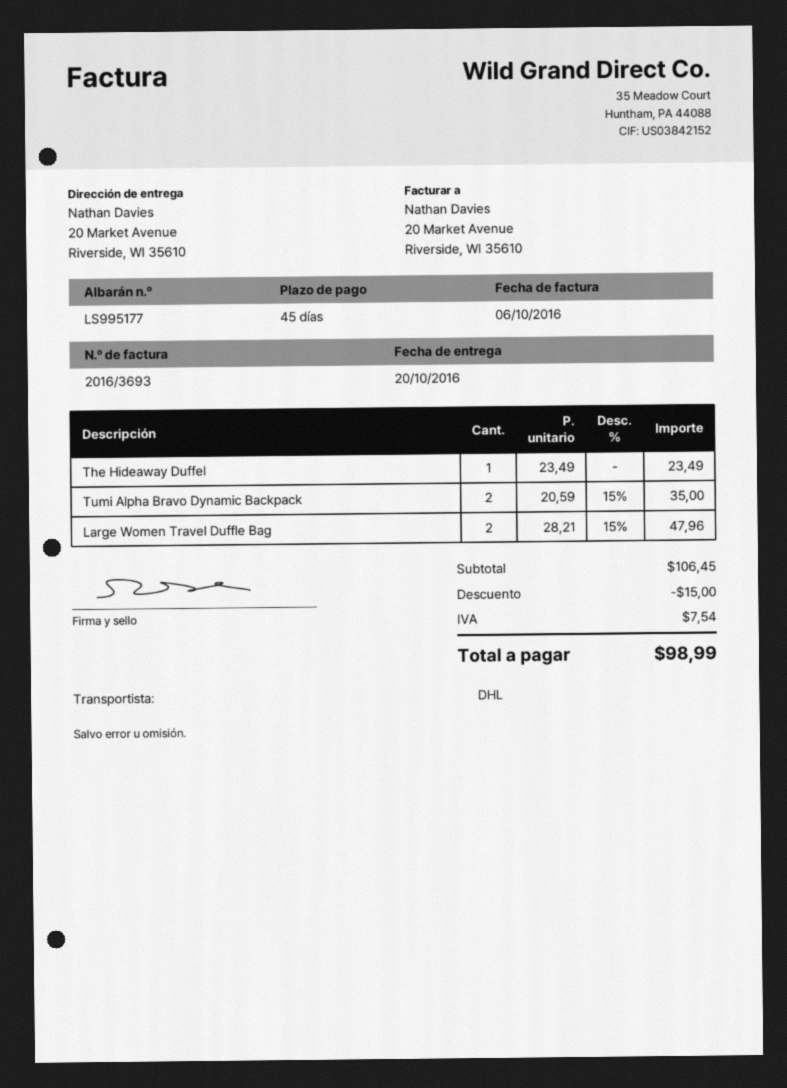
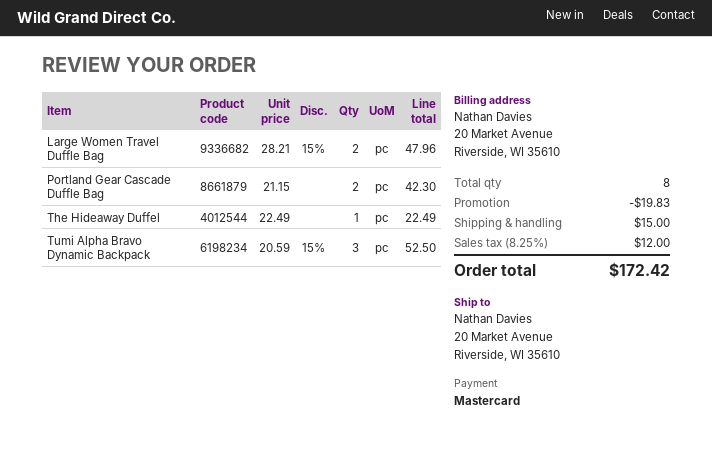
The Hideaway Duffel: 1 x 23.49 = 23.49 -> 1 x 22.49 = 22.49
Tumi Alpha Bravo Dynamic Backpack: 2 x 20.59 - 15% = 35.00 -> 3 x 20.59 - 15% = 52.50
Portland Gear Cascade Duffle Bag: none -> 2 x 21.15 = 42.30
discount: 15.00 -> 19.83
shipping: none -> 15.00
tax: 7.54 -> 12.00
total: 98.99 -> 172.42

